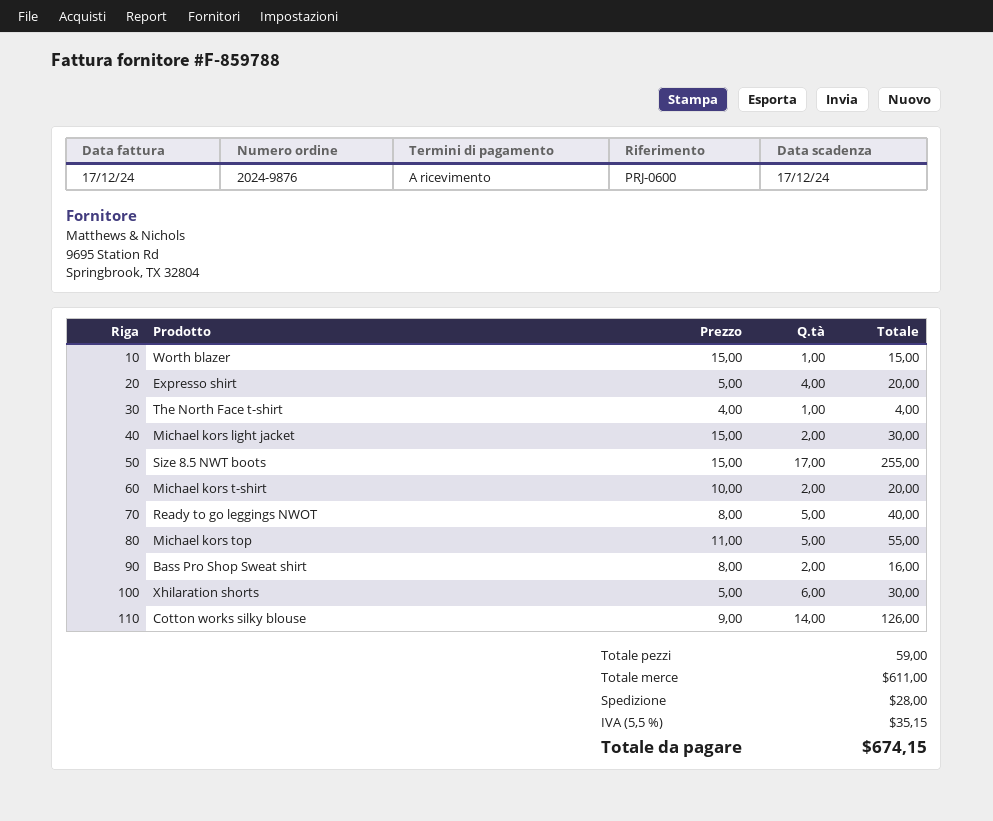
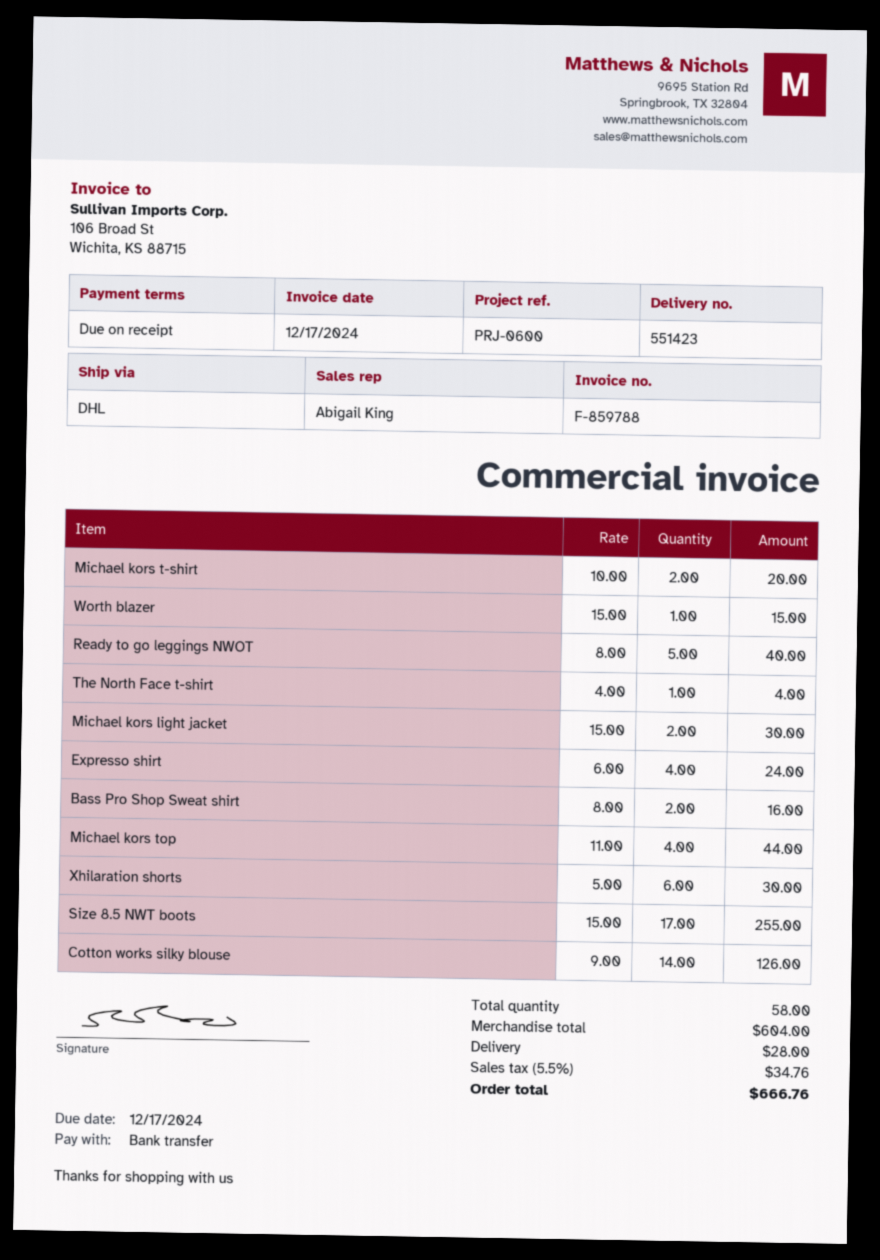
Expresso shirt: 4 x 5.00 = 20.00 -> 4 x 6.00 = 24.00
Michael kors top: 5 x 11.00 = 55.00 -> 4 x 11.00 = 44.00
total quantity: 59 -> 58
subtotal: 611.00 -> 604.00
tax: 5.5% = 35.15 -> 5.5% = 34.76
total: 674.15 -> 666.76

